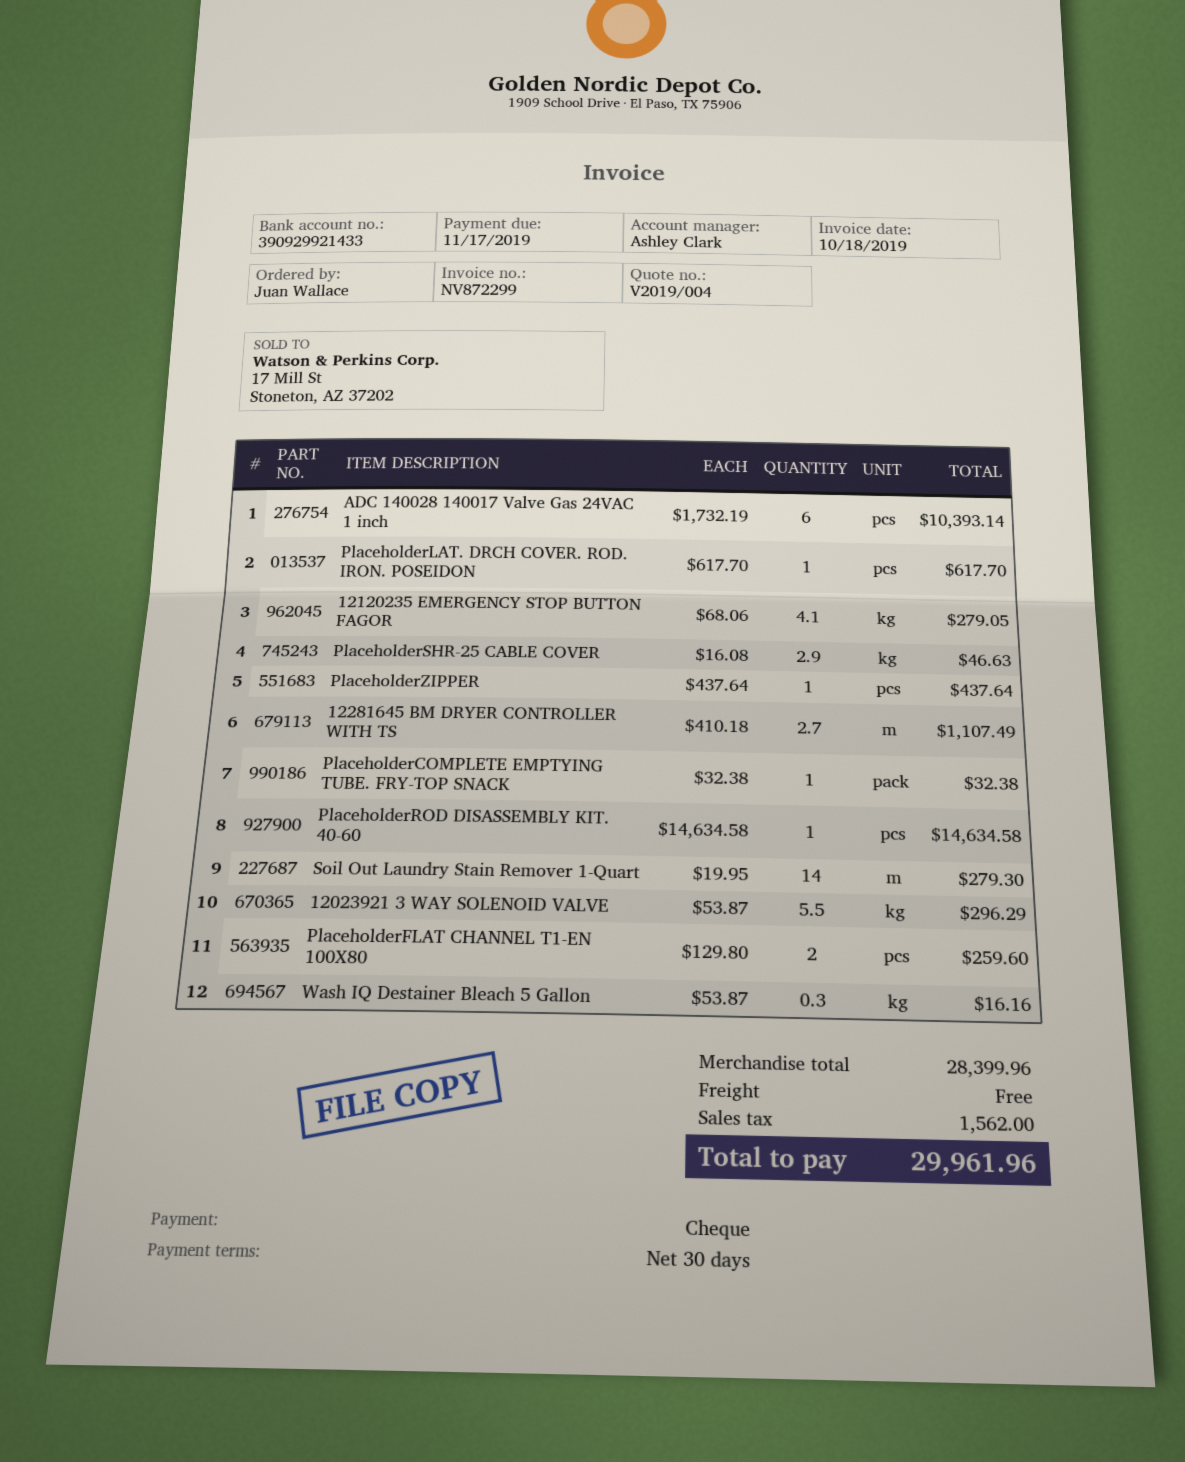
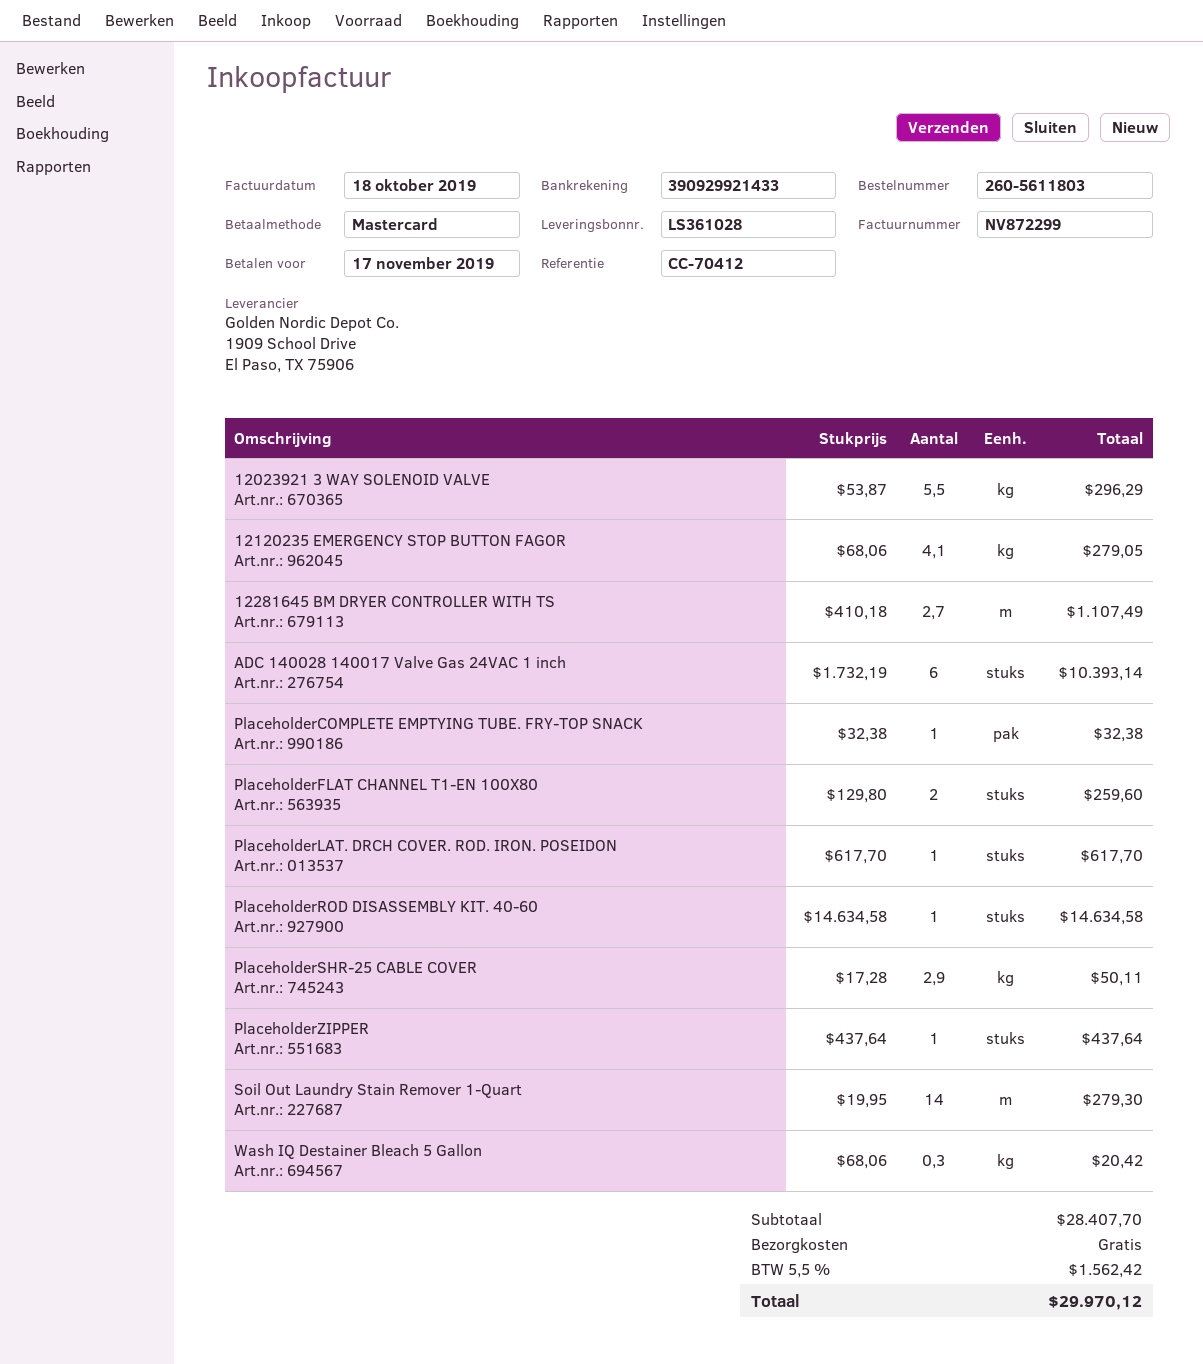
payment method: cheque -> Mastercard
PlaceholderSHR-25 CABLE COVER: 2.9 x 16.08 = 46.63 -> 2.9 x 17.28 = 50.11
Wash IQ Destainer Bleach 5 Gallon: 0.3 x 53.87 = 16.16 -> 0.3 x 68.06 = 20.42
subtotal: 28399.96 -> 28407.70
tax: 1562.00 -> 1562.42
total: 29961.96 -> 29970.12

